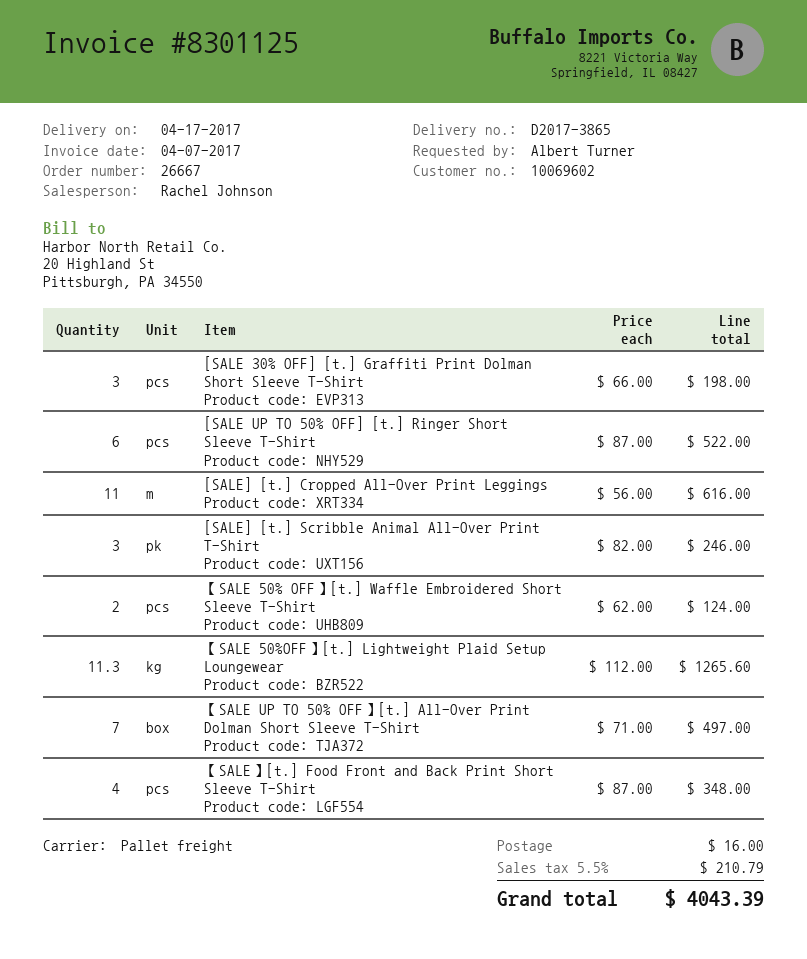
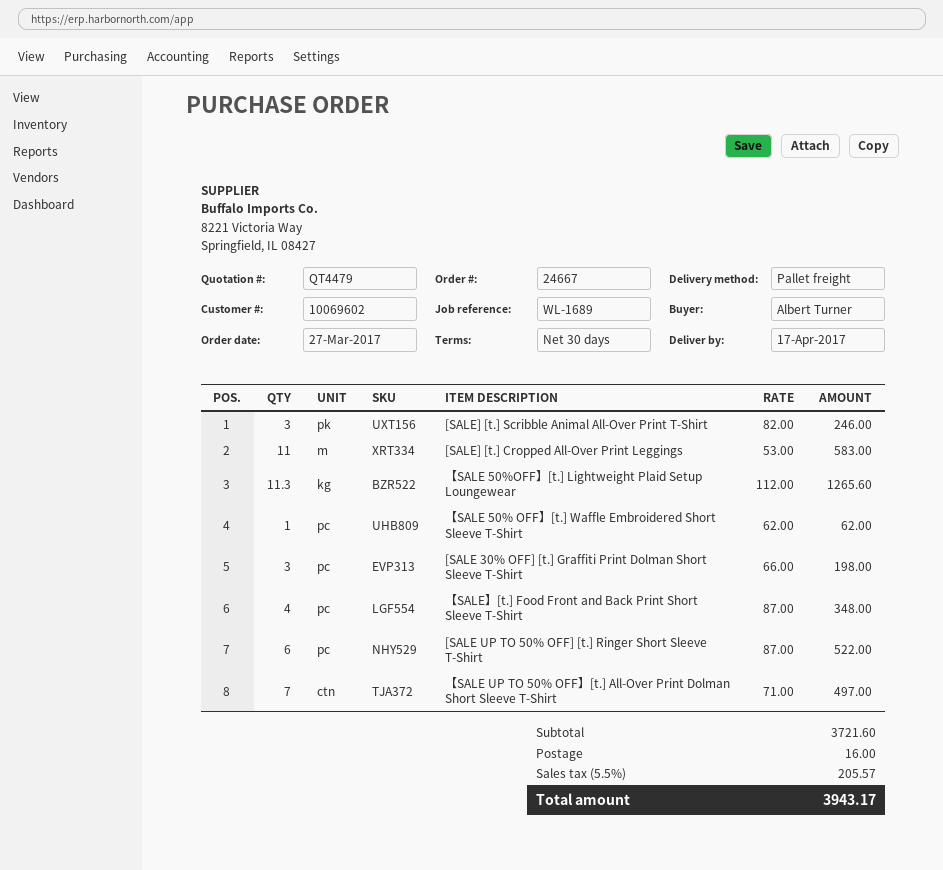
order number: 26667 -> 24667
[SALE] [t.] Cropped All-Over Print Leggings: 11 x 56.00 = 616.00 -> 11 x 53.00 = 583.00
【SALE 50% OFF】[t.] Waffle Embroidered Short Sleeve T-Shirt: 2 x 62.00 = 124.00 -> 1 x 62.00 = 62.00
tax: 5.5% = 210.79 -> 5.5% = 205.57
total: 4043.39 -> 3943.17

